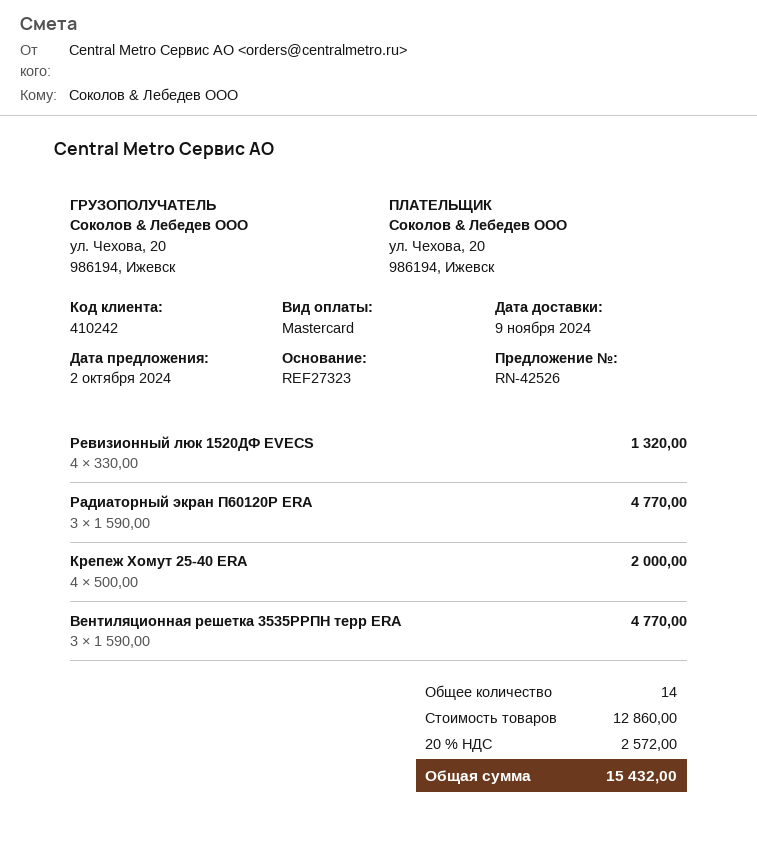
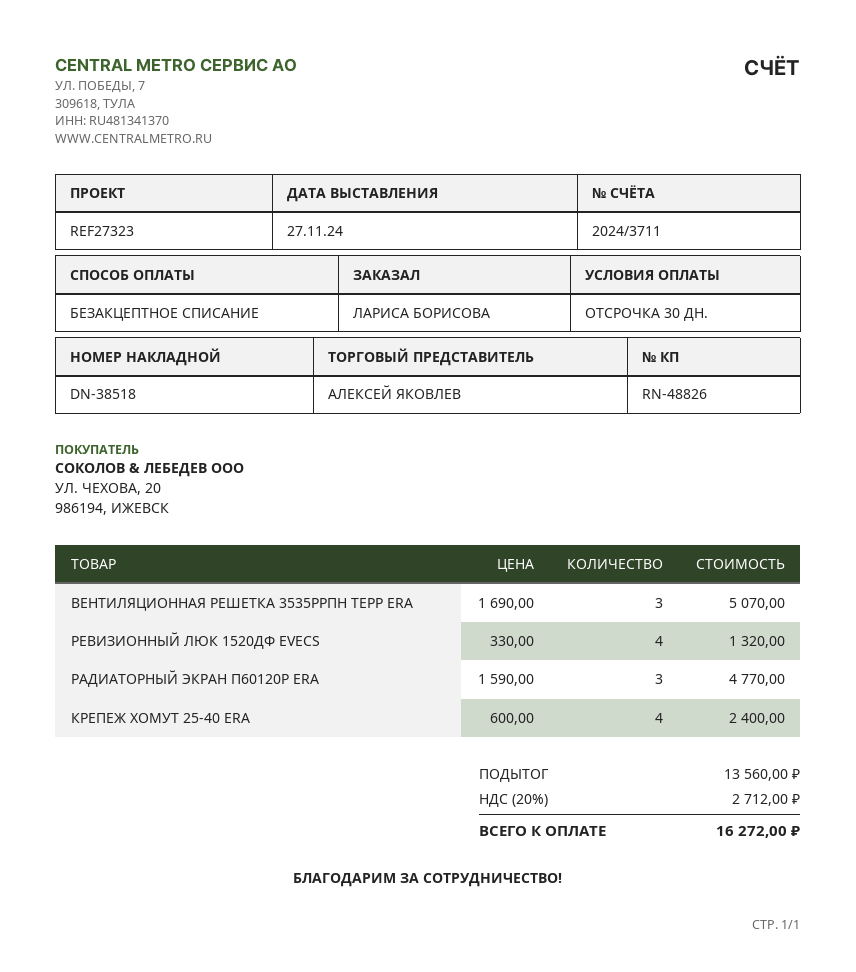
quote number: RN-42526 -> RN-48826
payment method: Mastercard -> direct debit
Крепеж Хомут 25-40 ERA: 4 x 500.00 = 2000.00 -> 4 x 600.00 = 2400.00
Вентиляционная решетка 3535РРПН терр ERA: 3 x 1590.00 = 4770.00 -> 3 x 1690.00 = 5070.00
subtotal: 12860.00 -> 13560.00
tax: 20% = 2572.00 -> 20% = 2712.00
total: 15432.00 -> 16272.00

